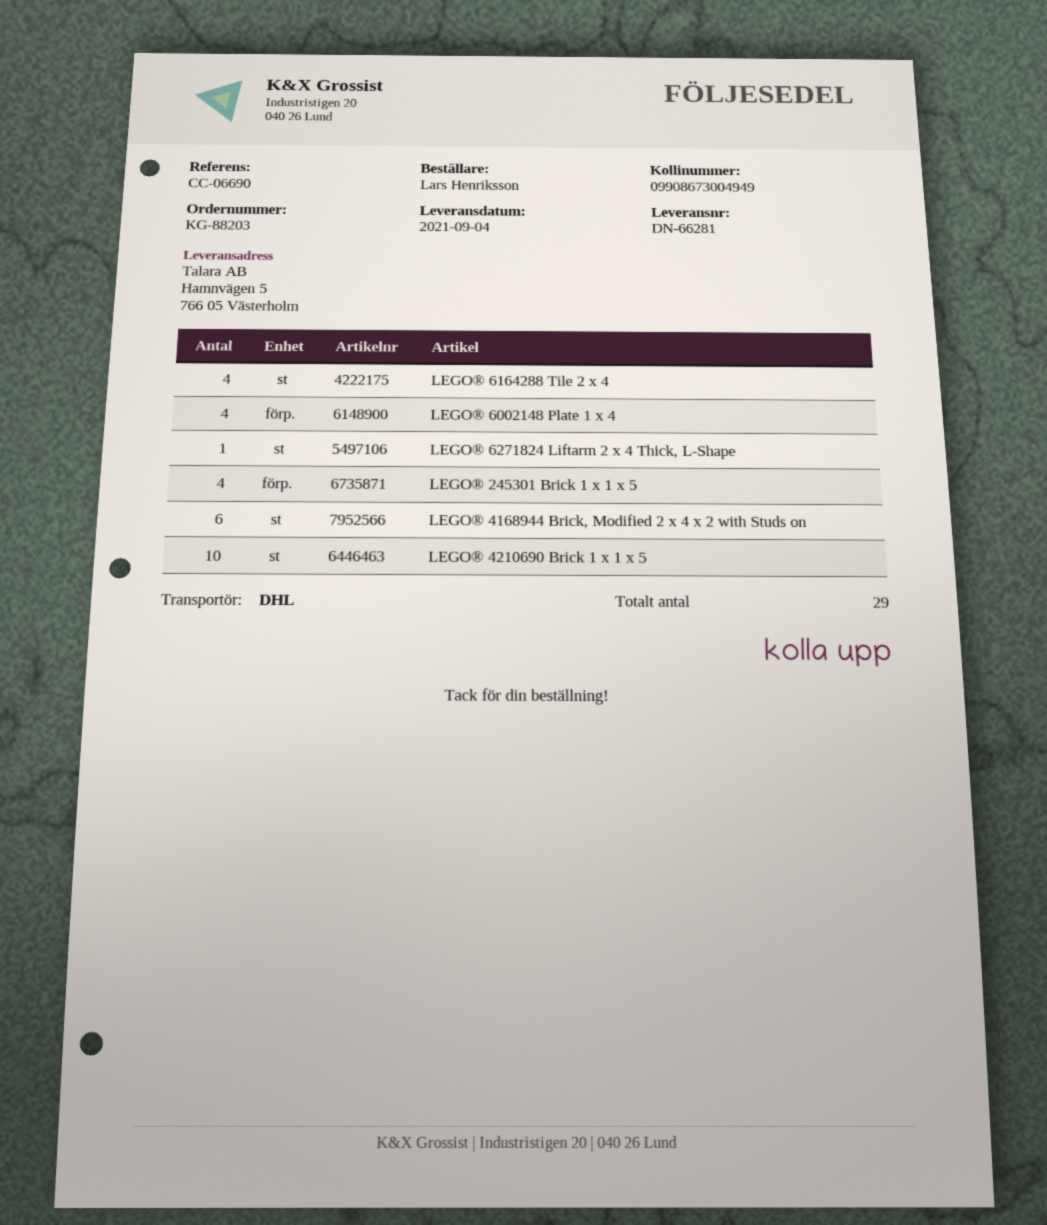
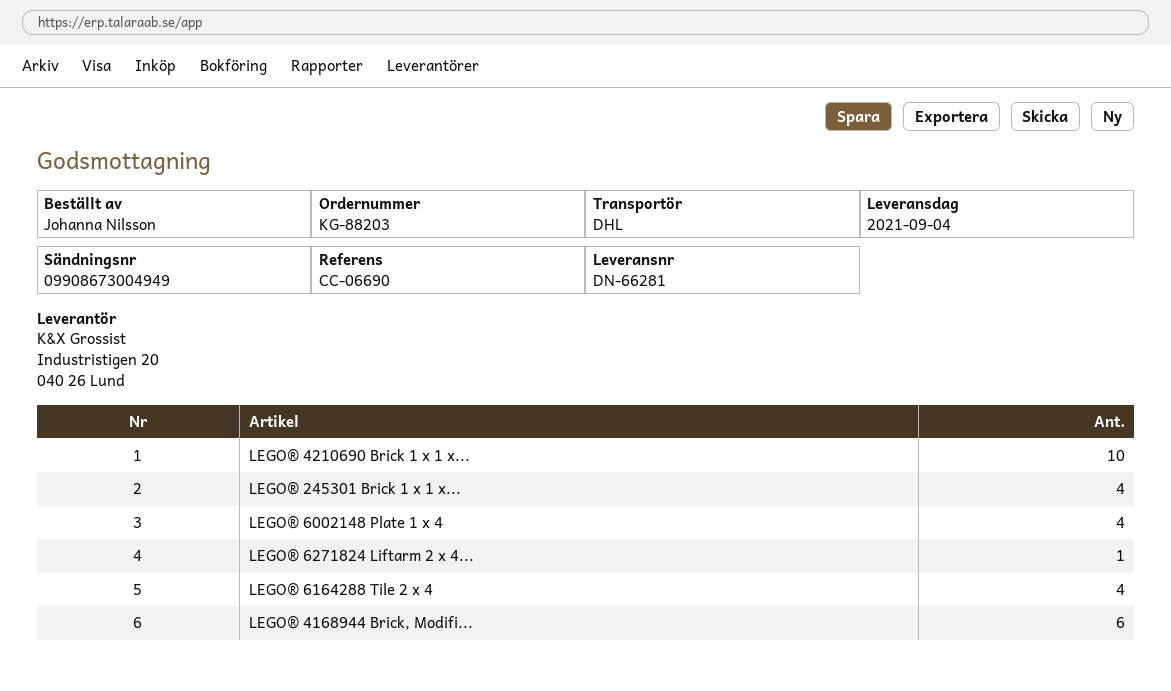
ordered by: Lars Henriksson -> Johanna Nilsson

